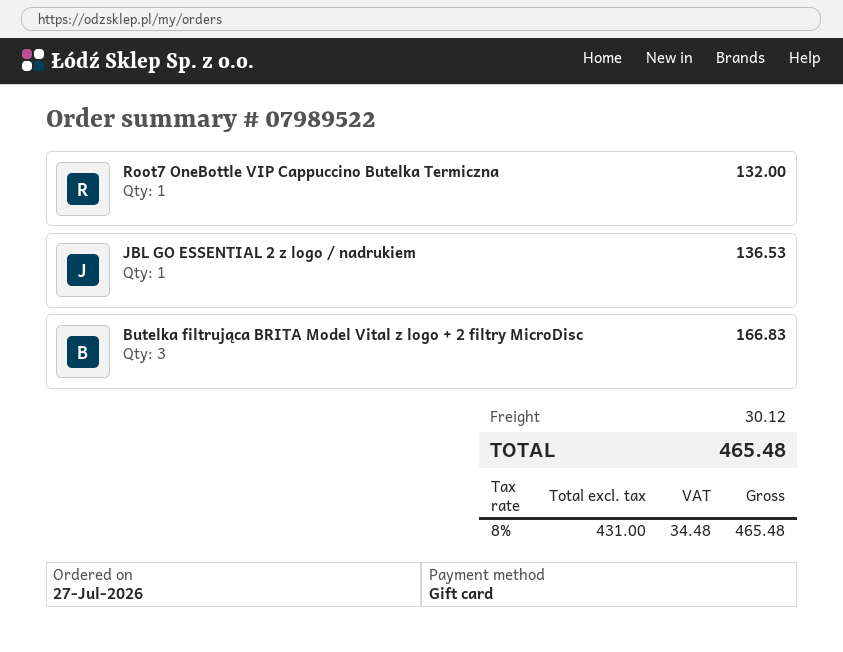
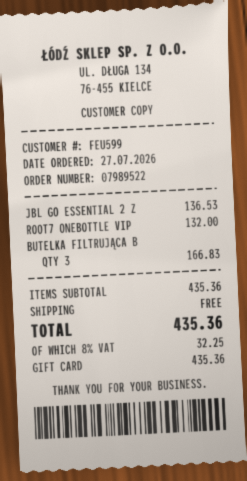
shipping: 30.12 -> 0.00
tax: 8% = 34.48 -> 8% = 32.25
total: 465.48 -> 435.36

